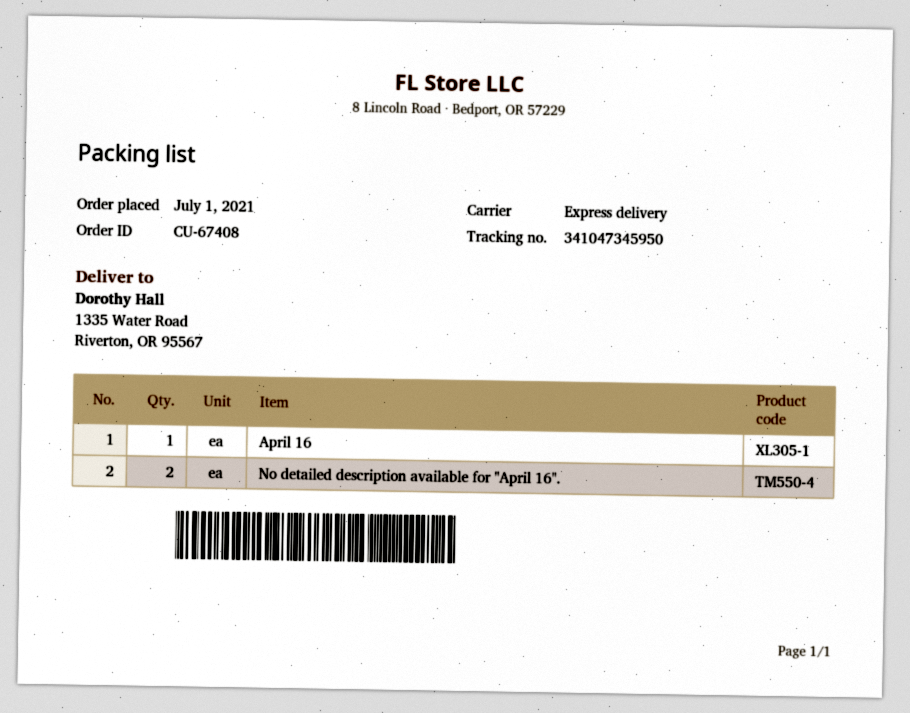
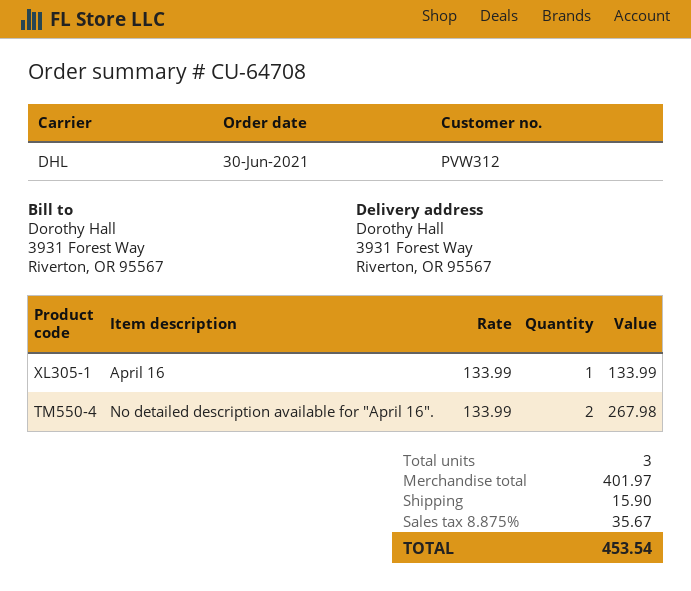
order number: CU-67408 -> CU-64708
order date: 2021-07-01 -> 2021-06-30
shipping method: express -> DHL
ship to: 1335 Water Road, Riverton, OR 95567 -> 3931 Forest Way, Riverton, OR 95567

